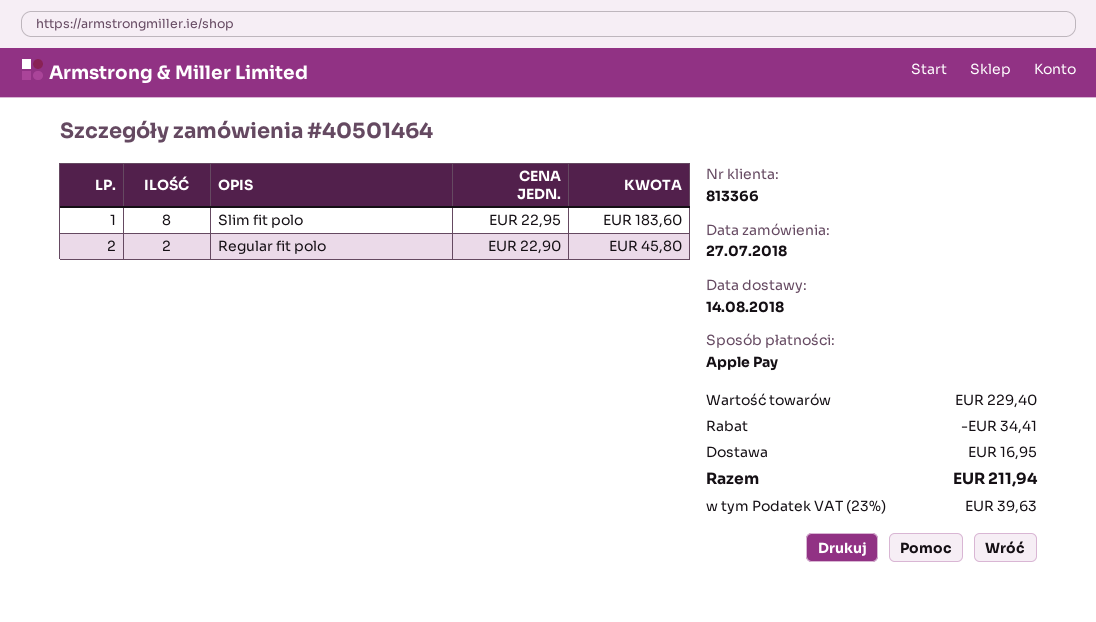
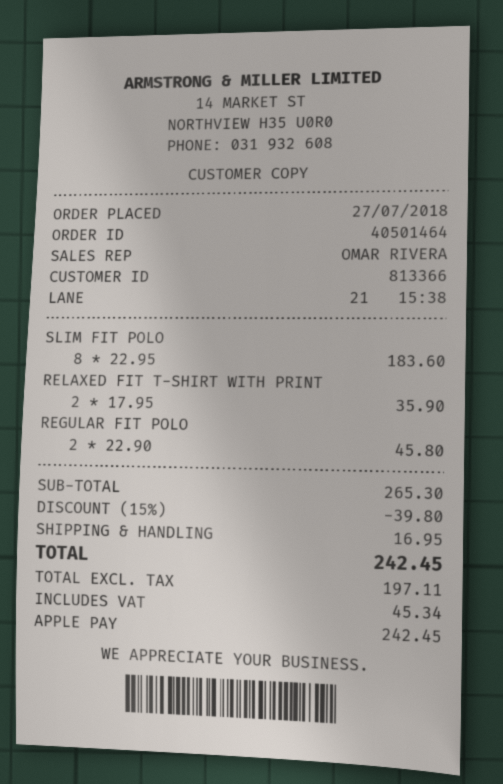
RELAXED FIT T-SHIRT WITH PRINT: none -> 2 x 17.95 = 35.90
subtotal: 229.40 -> 265.30
discount: 34.41 -> 39.80
tax: 39.63 -> 45.34
total: 211.94 -> 242.45

